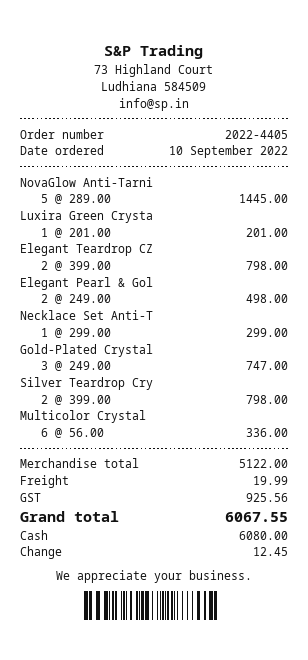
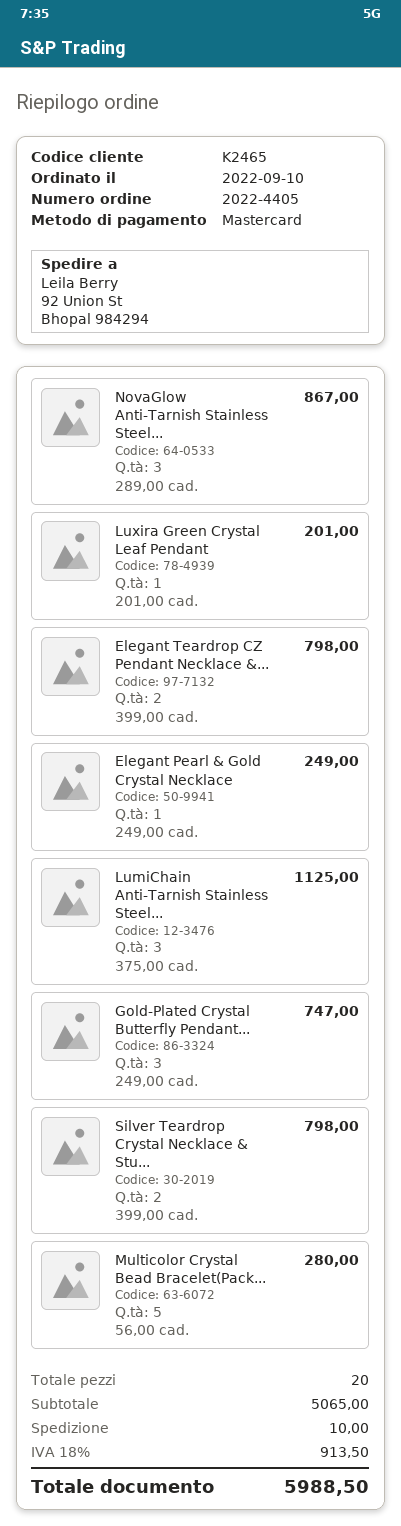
payment method: cash -> Mastercard
NovaGlow Anti-Tarni: 5 x 289.00 = 1445.00 -> 3 x 289.00 = 867.00
Elegant Pearl & Gol: 2 x 249.00 = 498.00 -> 1 x 249.00 = 249.00
Necklace Set Anti-T: 1 x 299.00 = 299.00 -> none
Multicolor Crystal: 6 x 56.00 = 336.00 -> 5 x 56.00 = 280.00
LumiChain Anti-Tarnish Stainless Steel...: none -> 3 x 375.00 = 1125.00
subtotal: 5122.00 -> 5065.00
shipping: 19.99 -> 10.00
tax: 925.56 -> 913.50
total: 6067.55 -> 5988.50

